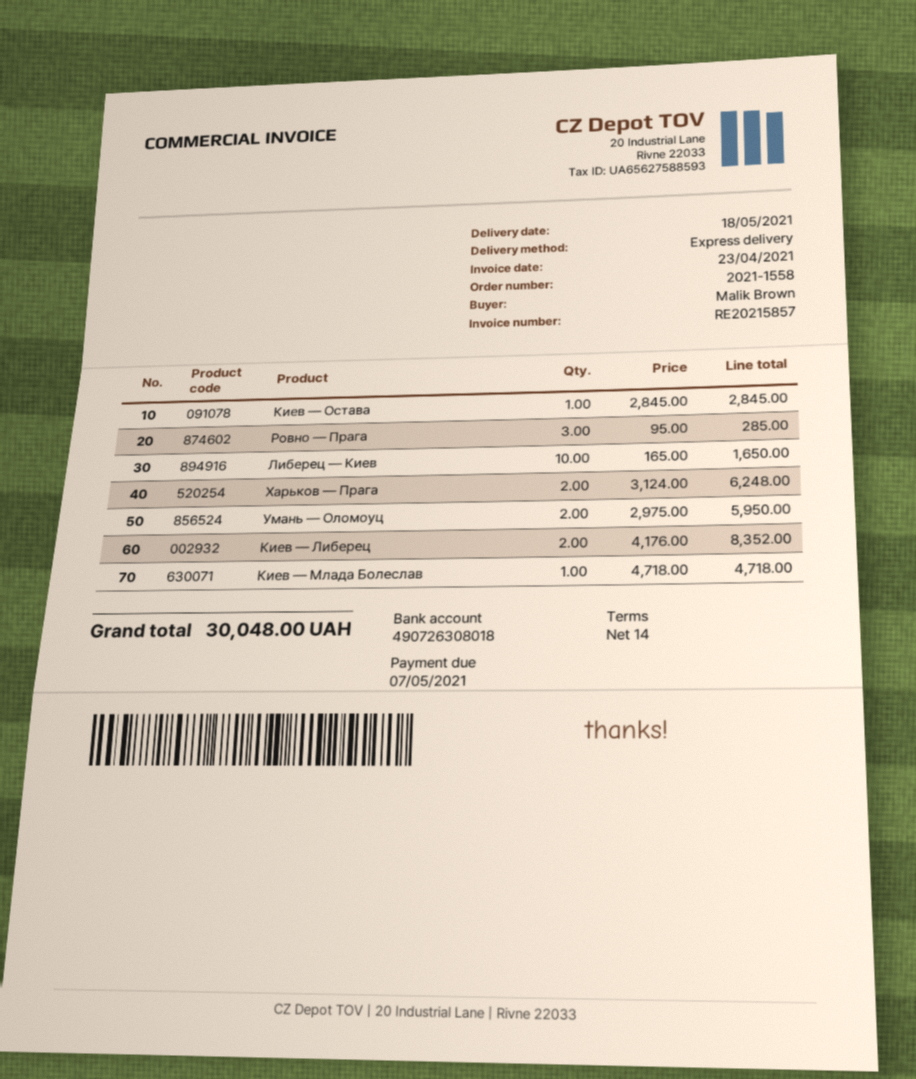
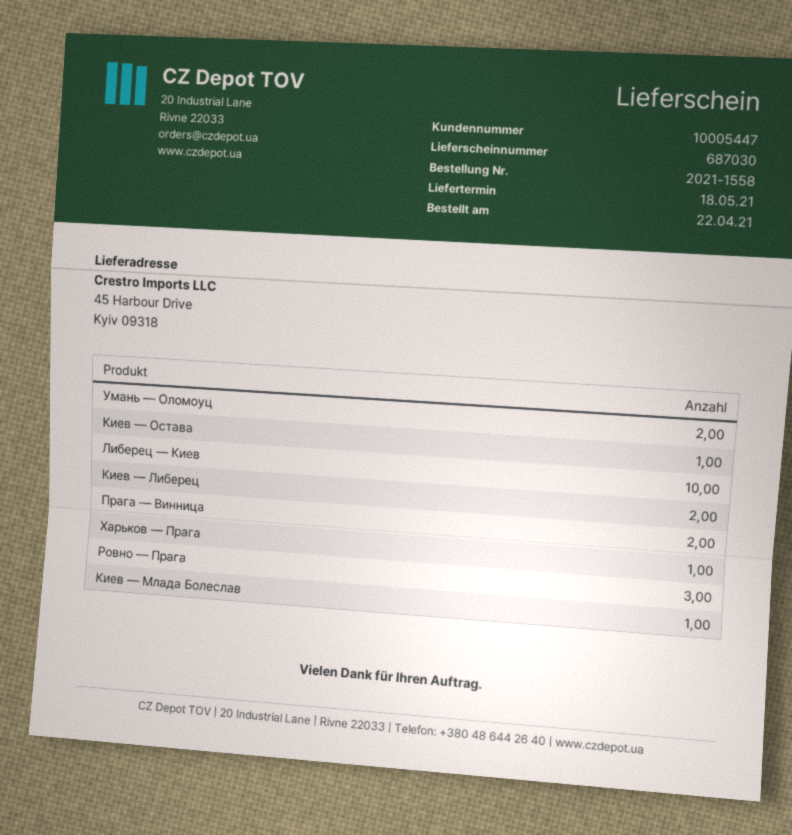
Харьков — Прага: 2 -> 1
Прага — Винница: none -> 2

